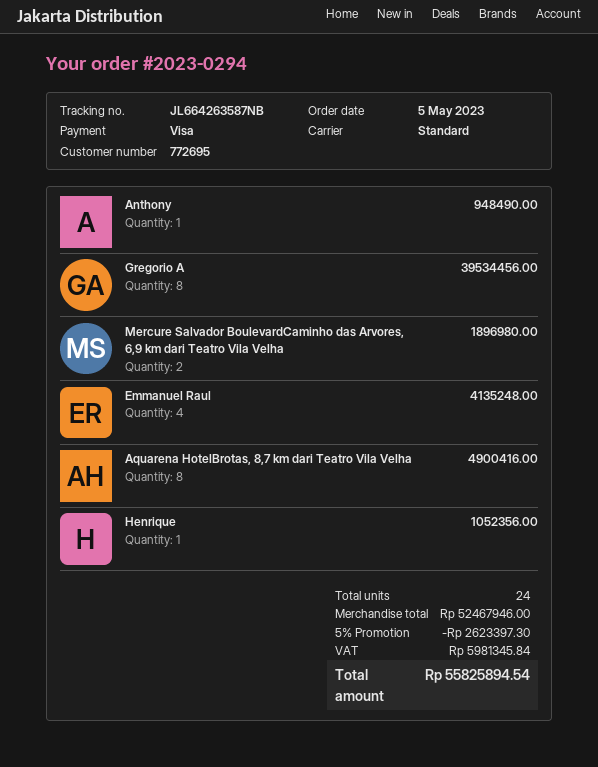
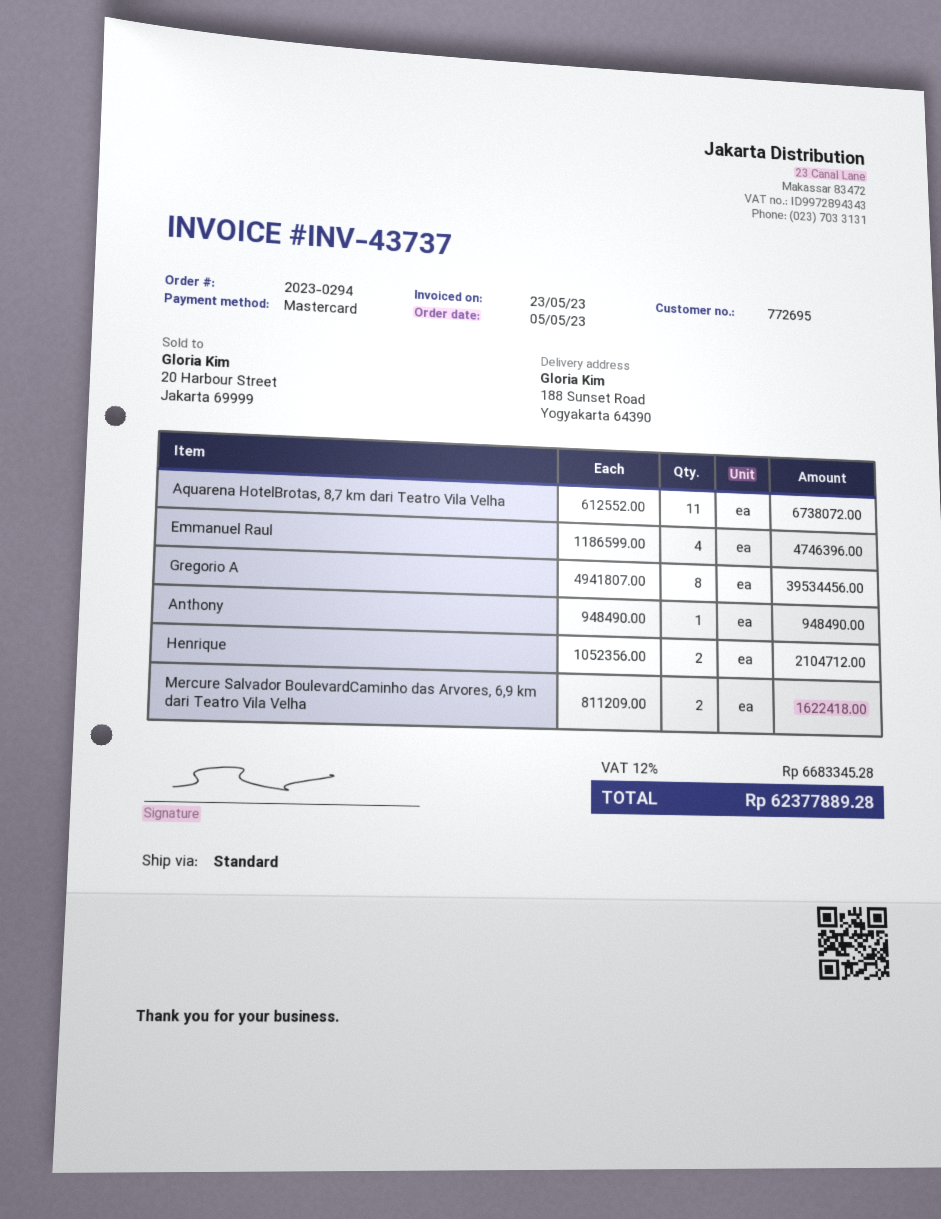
payment method: Visa -> Mastercard
Mercure Salvador BoulevardCaminho das Arvores, 6,9 km dari Teatro Vila Velha: 2 for 1896980.00 -> 2 for 1622418.00
Emmanuel Raul: 4 for 4135248.00 -> 4 for 4746396.00
Aquarena HotelBrotas, 8,7 km dari Teatro Vila Velha: 8 for 4900416.00 -> 11 for 6738072.00
Henrique: 1 for 1052356.00 -> 2 for 2104712.00
discount: 5% = 2623397.30 -> none
tax: 5981345.84 -> 6683345.28
total: 55825894.54 -> 62377889.28

